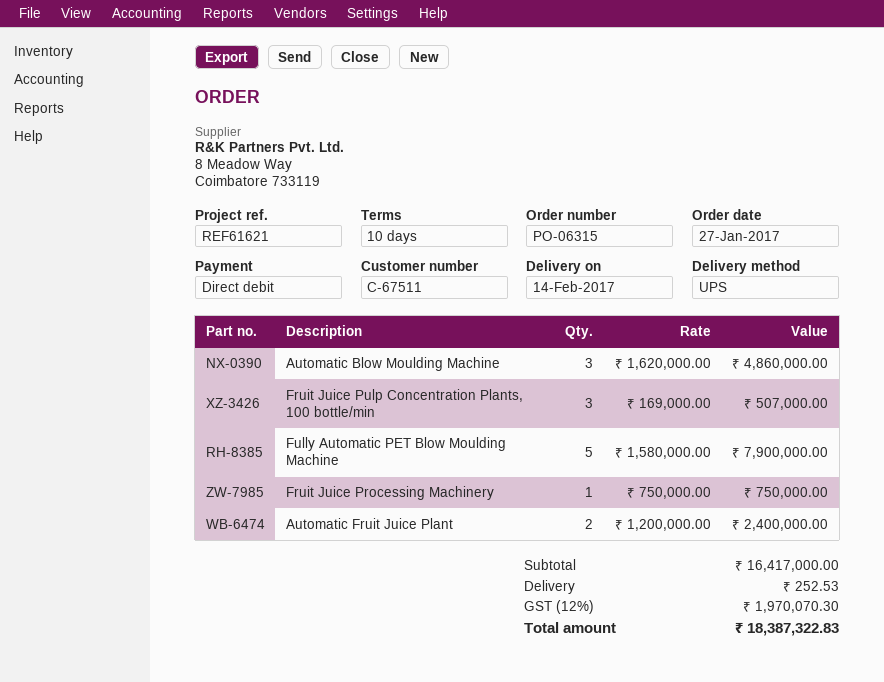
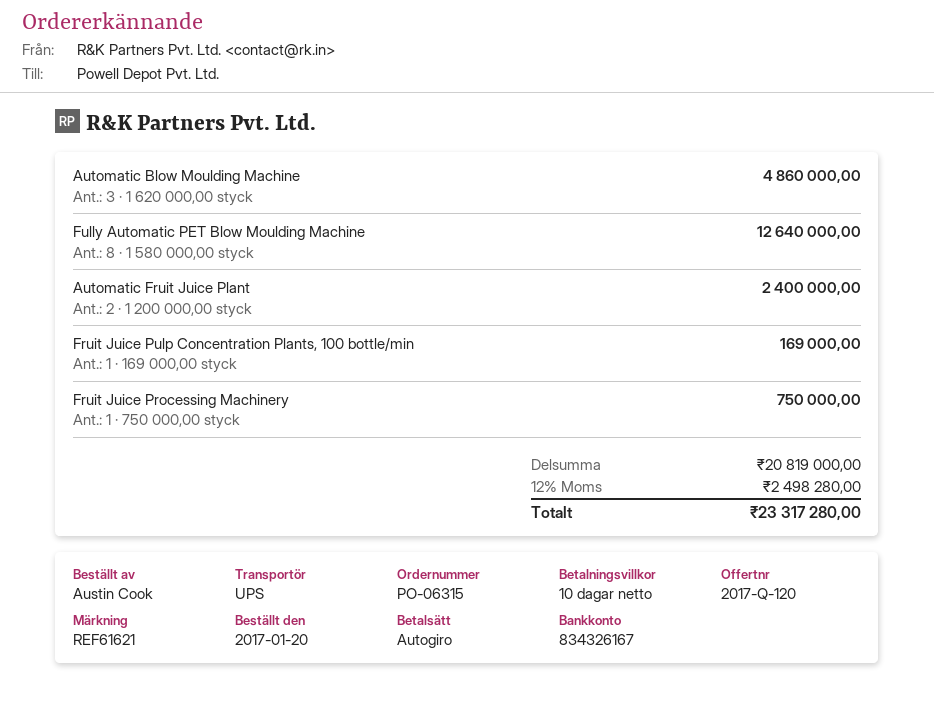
order date: 2017-01-27 -> 2017-01-20
Fruit Juice Pulp Concentration Plants, 100 bottle/min: 3 x 169000.00 = 507000.00 -> 1 x 169000.00 = 169000.00
Fully Automatic PET Blow Moulding Machine: 5 x 1580000.00 = 7900000.00 -> 8 x 1580000.00 = 12640000.00
subtotal: 16417000.00 -> 20819000.00
shipping: 252.53 -> none
tax: 12% = 1970070.30 -> 12% = 2498280.00
total: 18387322.83 -> 23317280.00

